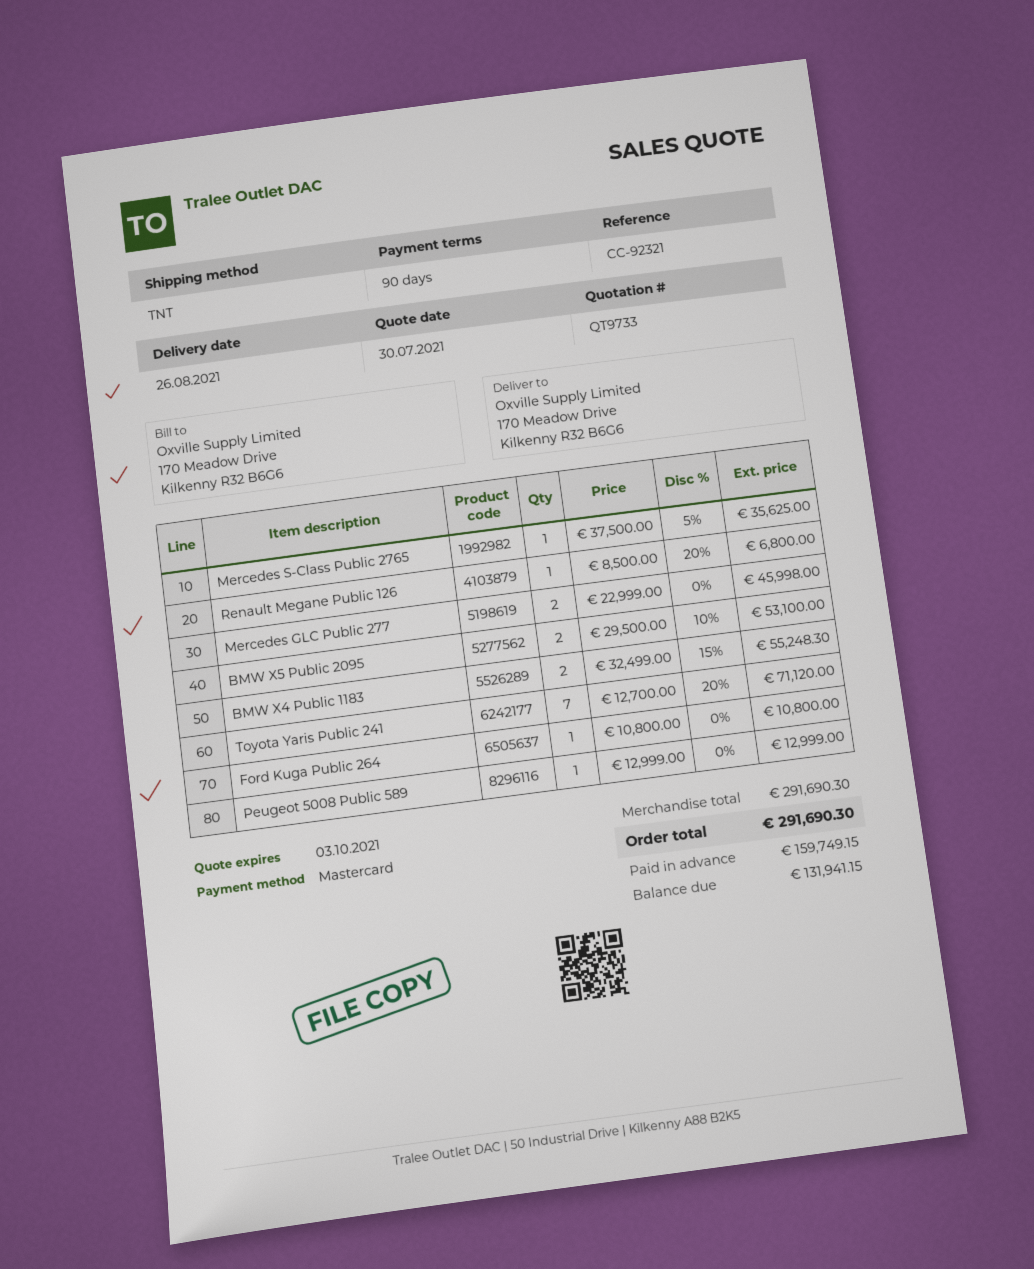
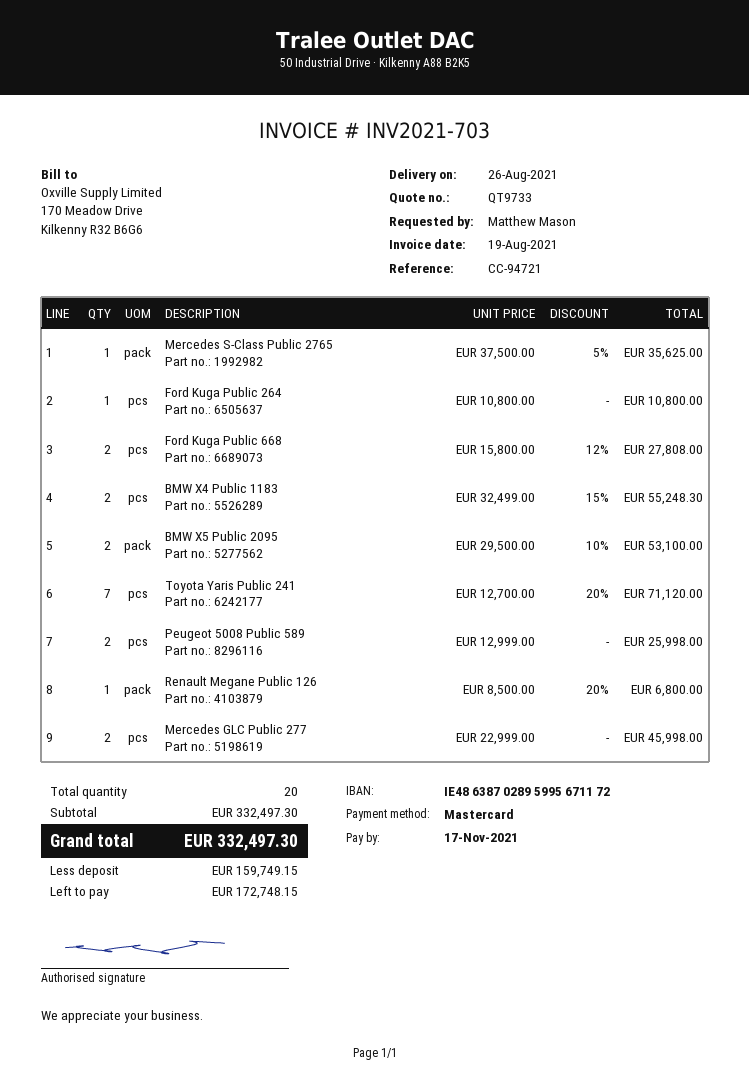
reference: CC-92321 -> CC-94721
Peugeot 5008 Public 589: 1 x 12999.00 = 12999.00 -> 2 x 12999.00 = 25998.00
Ford Kuga Public 668: none -> 2 x 15800.00 - 12% = 27808.00
subtotal: 291690.30 -> 332497.30
total: 291690.30 -> 332497.30
balance: 131941.15 -> 172748.15

